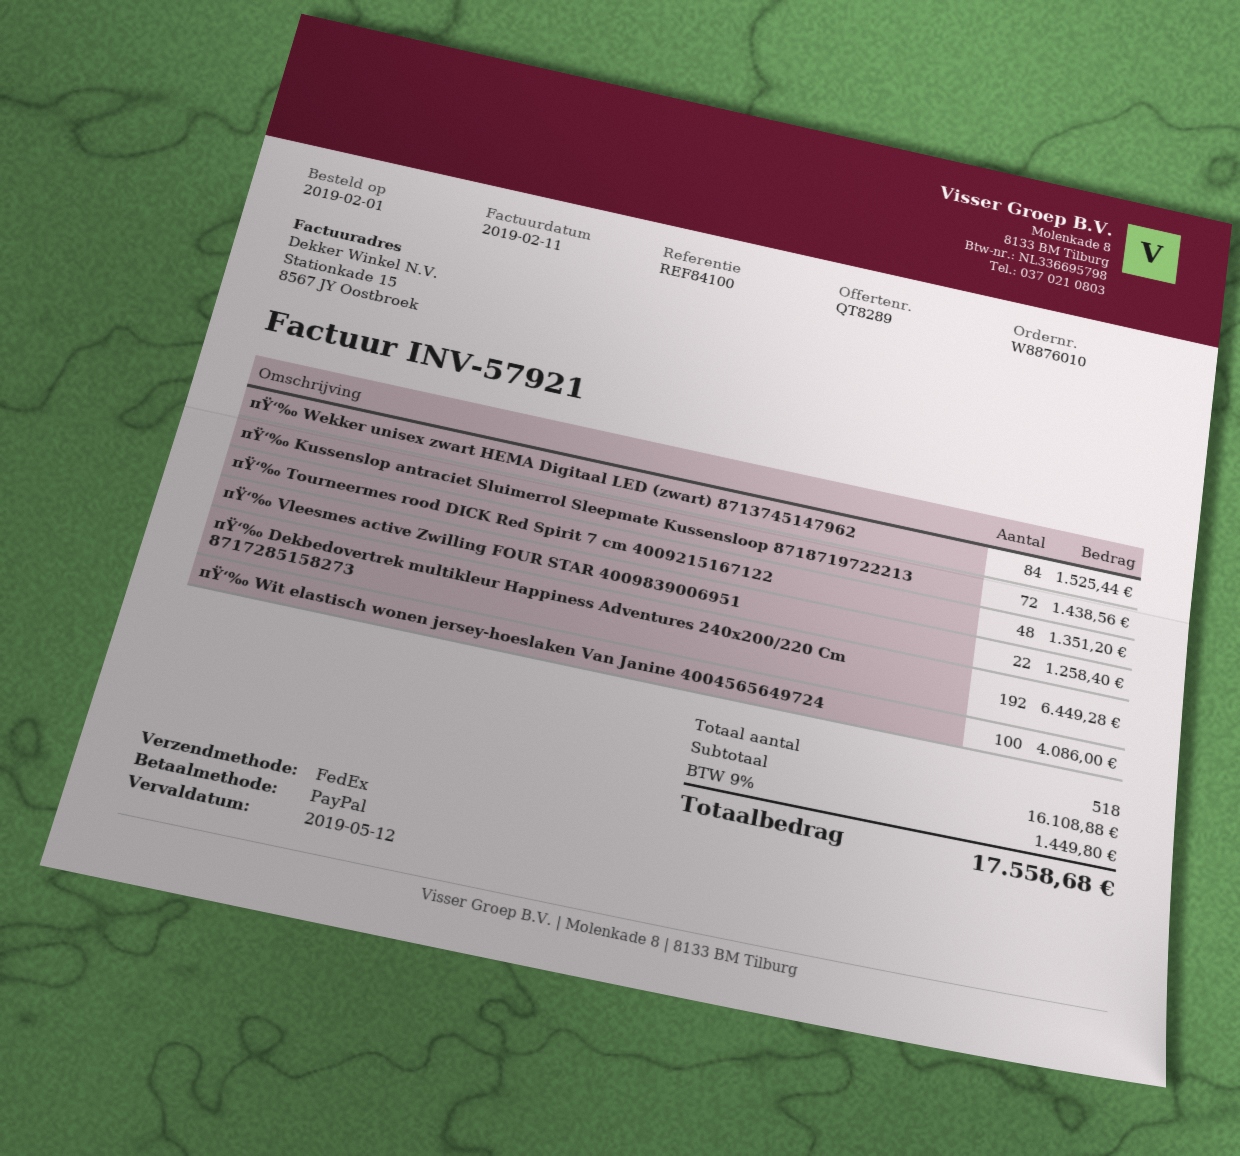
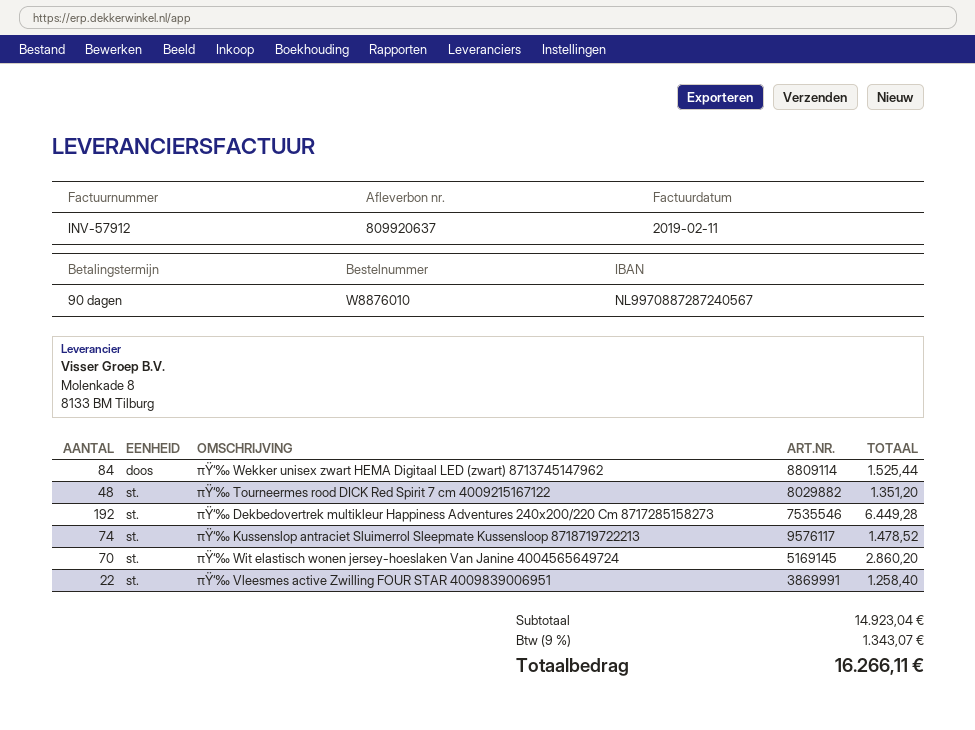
invoice number: INV-57921 -> INV-57912
πŸ‘‰ Kussenslop antraciet Sluimerrol Sleepmate Kussensloop 8718719722213: 72 for 1438.56 -> 74 for 1478.52
πŸ‘‰ Wit elastisch wonen jersey-hoeslaken Van Janine 4004565649724: 100 for 4086.00 -> 70 for 2860.20
subtotal: 16108.88 -> 14923.04
tax: 9% = 1449.80 -> 9% = 1343.07
total: 17558.68 -> 16266.11

